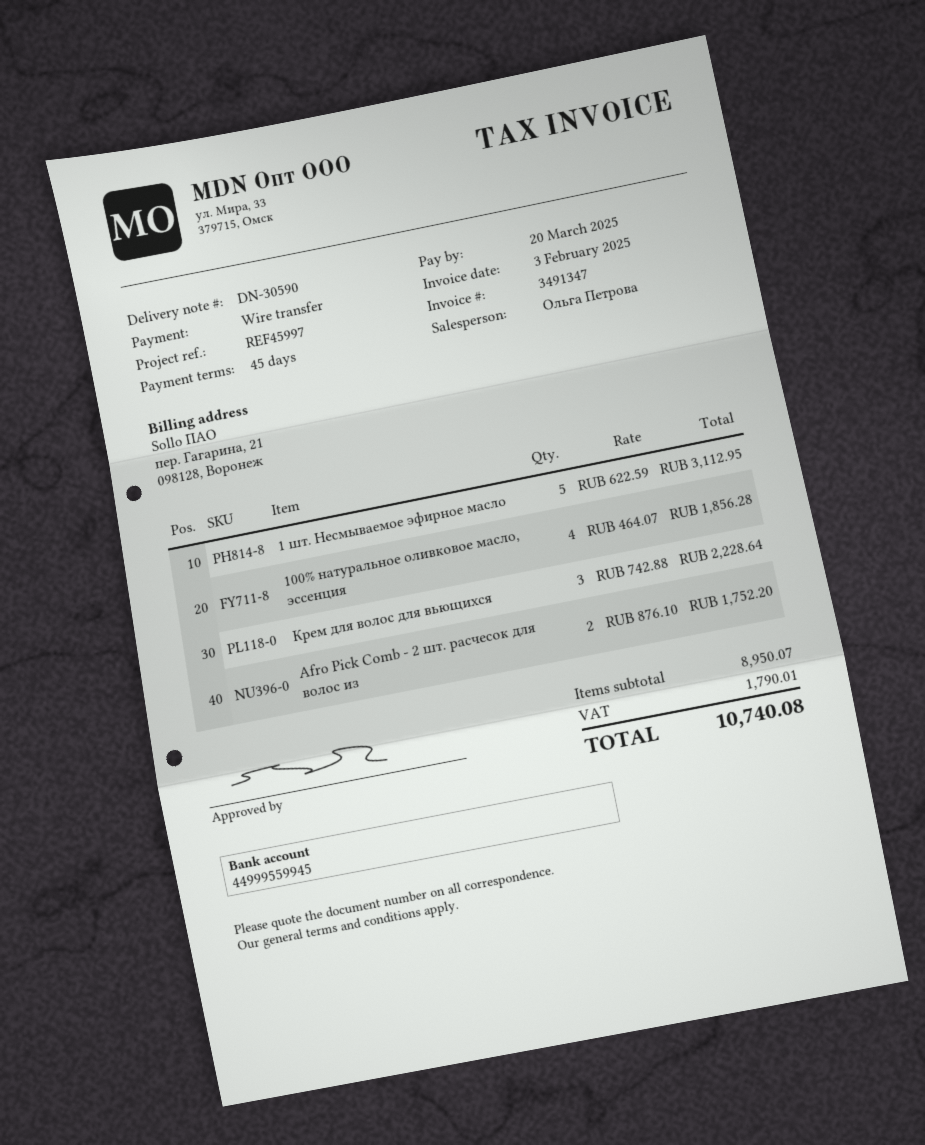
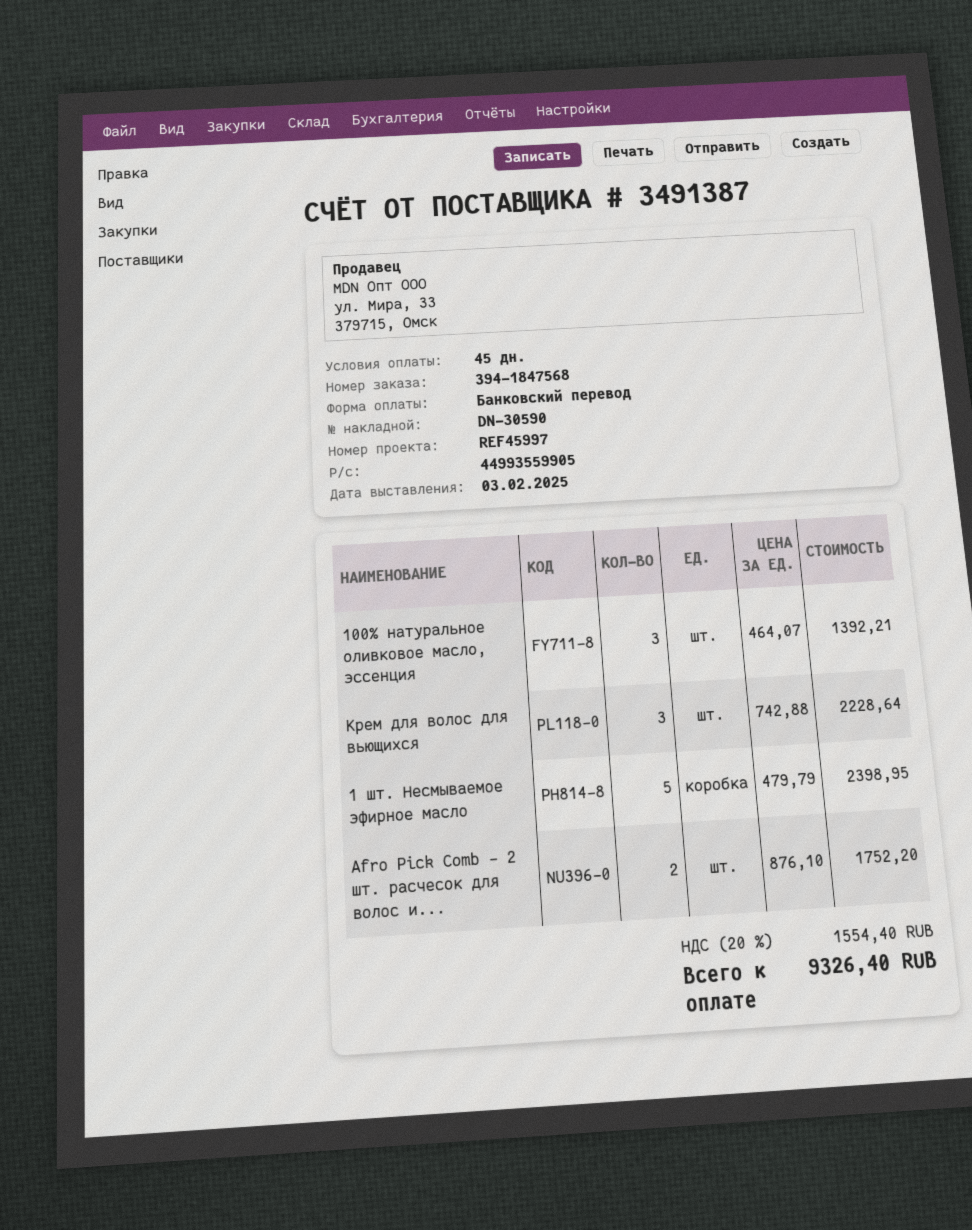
invoice number: 3491347 -> 3491387
bank account: 44999559945 -> 44993559905
1 шт. Несмываемое эфирное масло: 5 x 622.59 = 3112.95 -> 5 x 479.79 = 2398.95
100% натуральное оливковое масло, эссенция: 4 x 464.07 = 1856.28 -> 3 x 464.07 = 1392.21
tax: 1790.01 -> 1554.40
total: 10740.08 -> 9326.40

